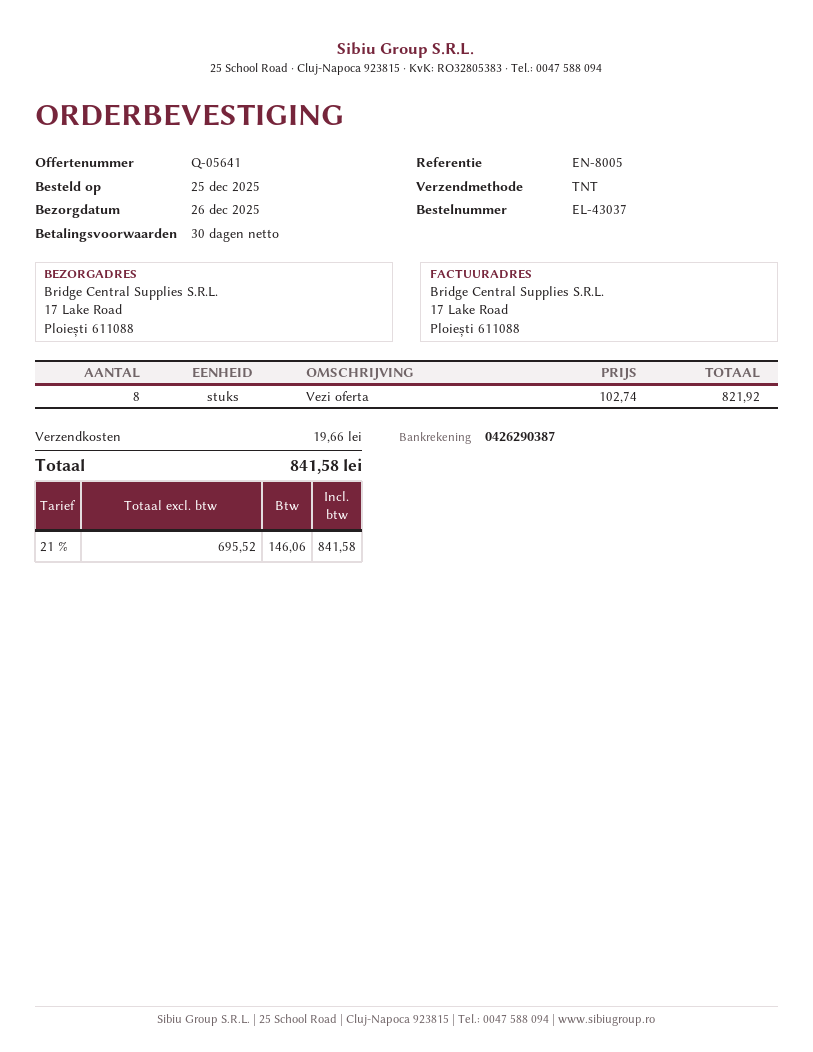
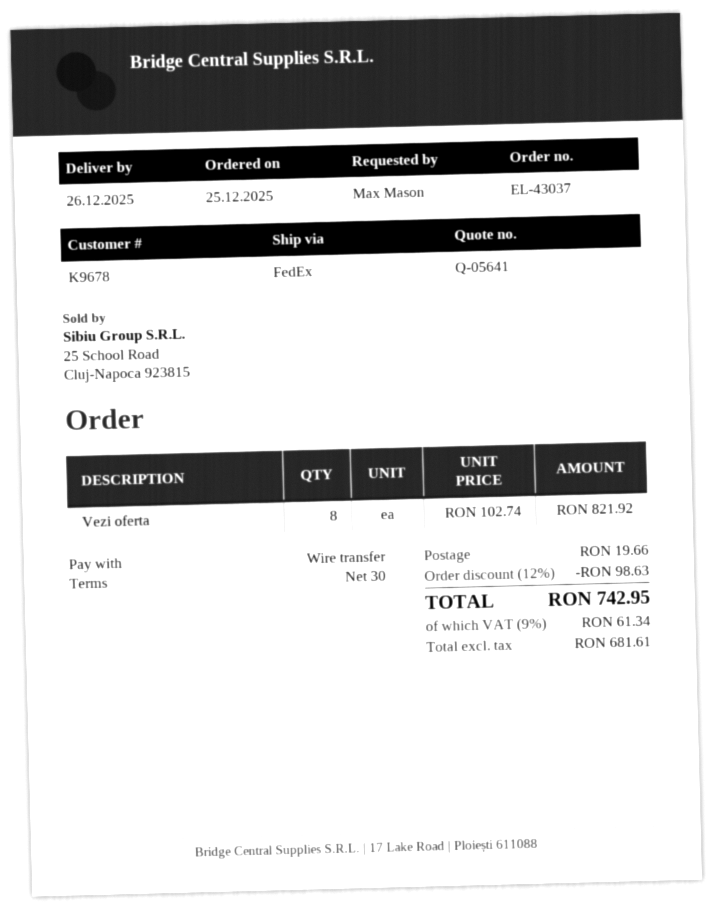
shipping method: TNT -> FedEx
discount: none -> 12% = 98.63
net: 695.52 -> 681.61
tax: 21% = 146.06 -> 9% = 61.34
total: 841.58 -> 742.95

